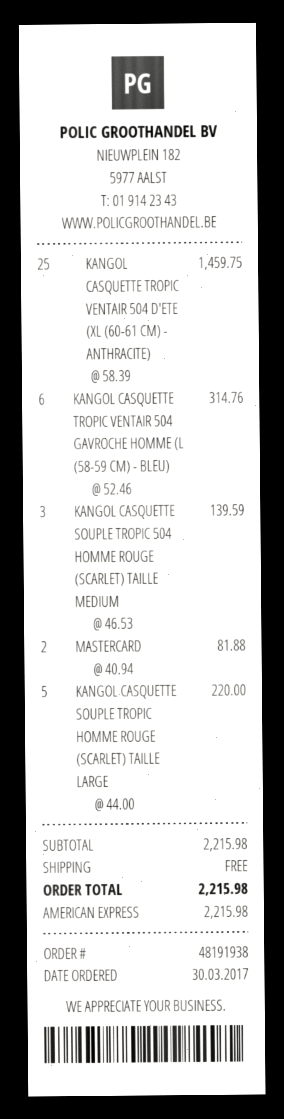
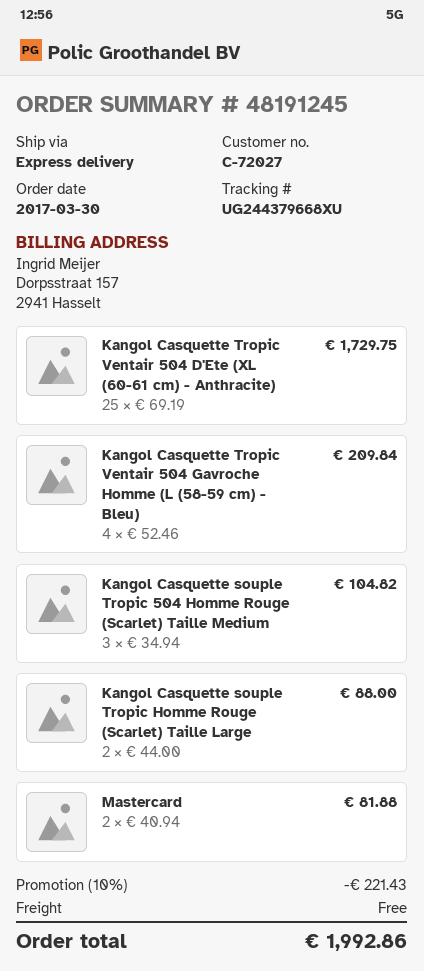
order number: 48191938 -> 48191245
KANGOL CASQUETTE TROPIC VENTAIR 504 D'ETE (XL (60-61 CM) - ANTHRACITE): 25 x 58.39 = 1459.75 -> 25 x 69.19 = 1729.75
KANGOL CASQUETTE TROPIC VENTAIR 504 GAVROCHE HOMME (L (58-59 CM) - BLEU): 6 x 52.46 = 314.76 -> 4 x 52.46 = 209.84
KANGOL CASQUETTE SOUPLE TROPIC 504 HOMME ROUGE (SCARLET) TAILLE MEDIUM: 3 x 46.53 = 139.59 -> 3 x 34.94 = 104.82
KANGOL CASQUETTE SOUPLE TROPIC HOMME ROUGE (SCARLET) TAILLE LARGE: 5 x 44.00 = 220.00 -> 2 x 44.00 = 88.00
discount: none -> 10% = 221.43
total: 2215.98 -> 1992.86

